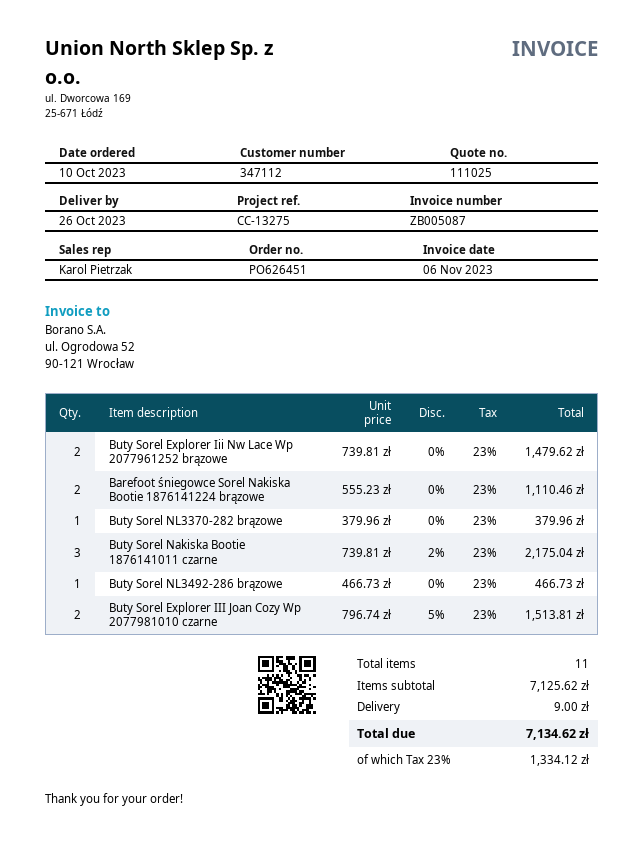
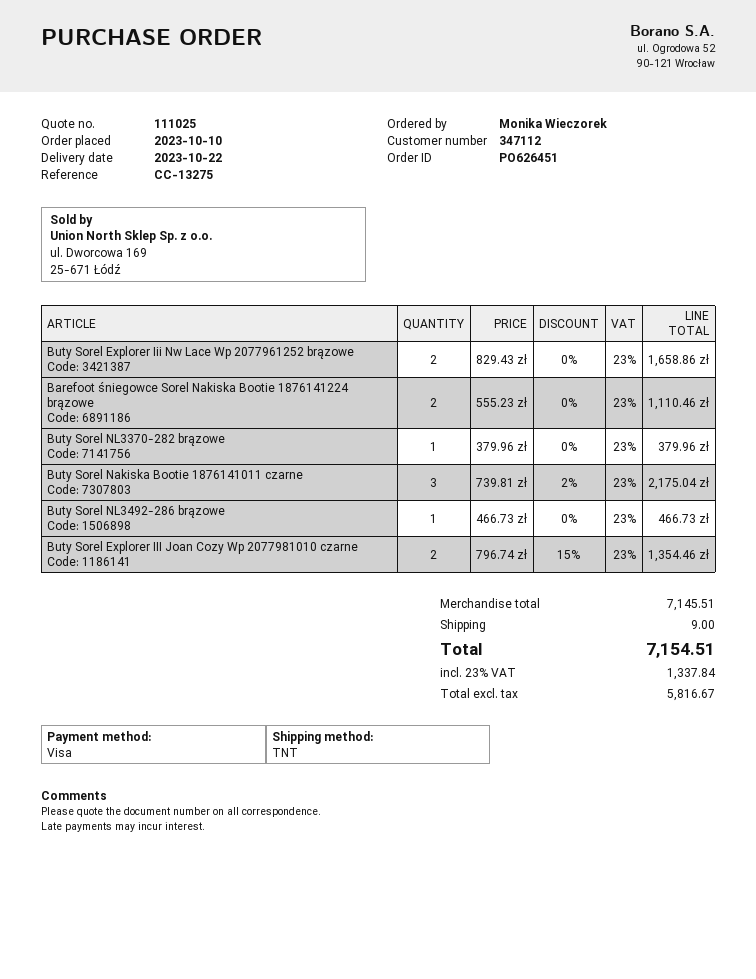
delivery date: 2023-10-26 -> 2023-10-22
Buty Sorel Explorer Iii Nw Lace Wp 2077961252 brązowe: 2 x 739.81 = 1479.62 -> 2 x 829.43 = 1658.86
Buty Sorel Explorer III Joan Cozy Wp 2077981010 czarne: 2 x 796.74 - 5% = 1513.81 -> 2 x 796.74 - 15% = 1354.46
subtotal: 7125.62 -> 7145.51
tax: 23% = 1334.12 -> 23% = 1337.84
total: 7134.62 -> 7154.51

